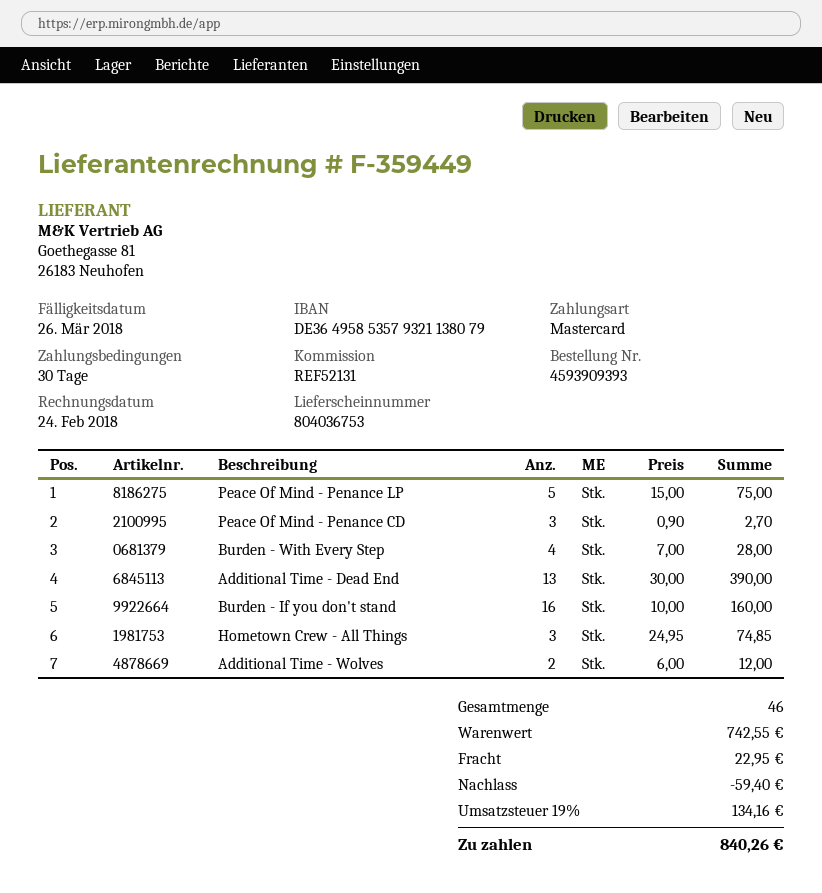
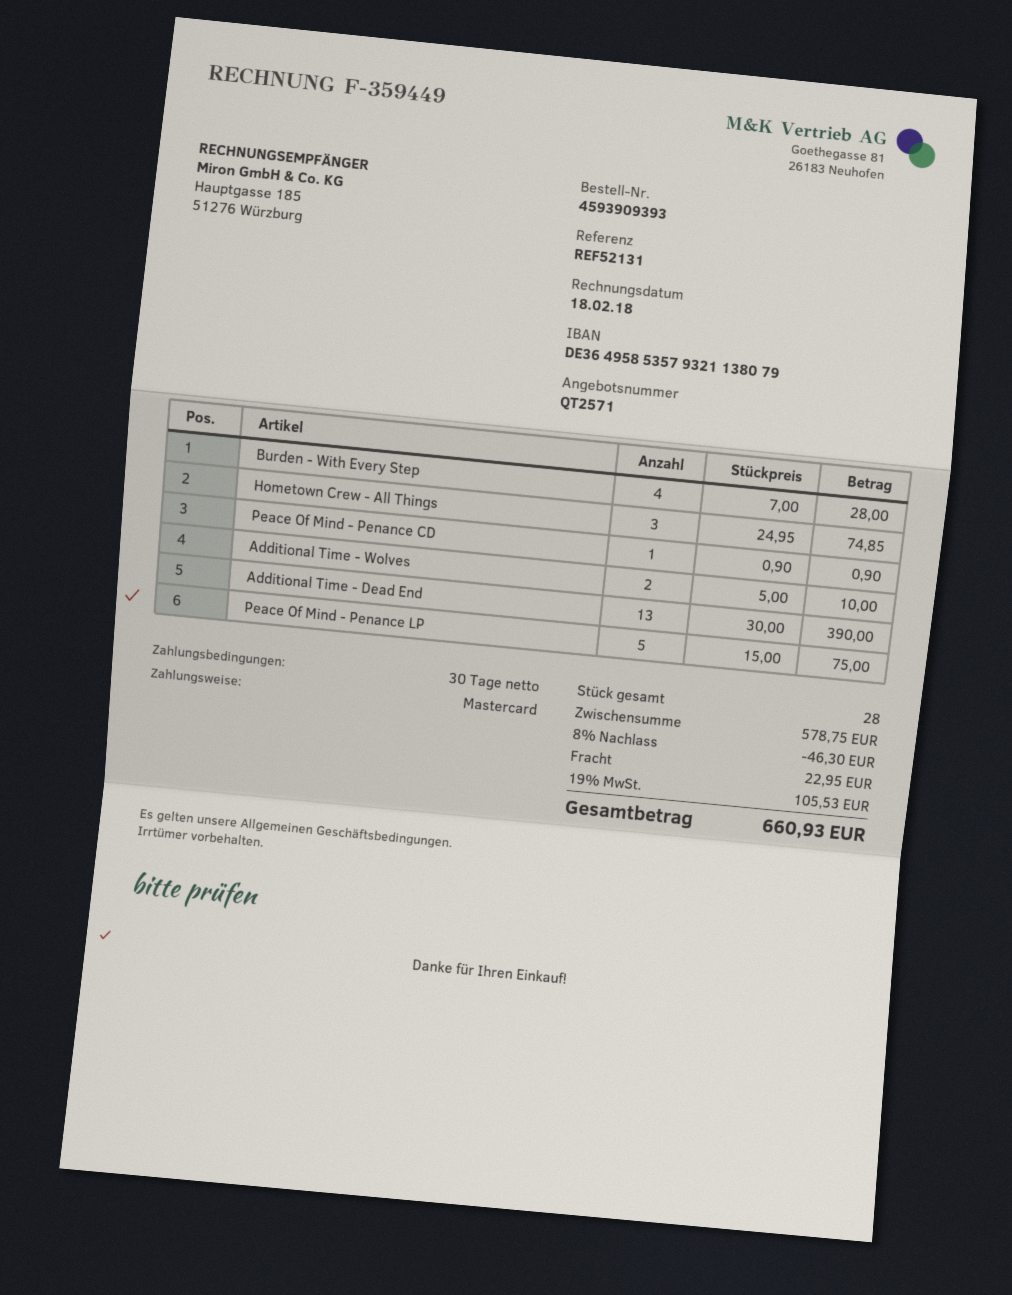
invoice date: 2018-02-24 -> 2018-02-18
Peace Of Mind - Penance CD: 3 x 0.90 = 2.70 -> 1 x 0.90 = 0.90
Burden - If you don't stand: 16 x 10.00 = 160.00 -> none
Additional Time - Wolves: 2 x 6.00 = 12.00 -> 2 x 5.00 = 10.00
total quantity: 46 -> 28
subtotal: 742.55 -> 578.75
discount: 59.40 -> 46.30
tax: 19% = 134.16 -> 19% = 105.53
total: 840.26 -> 660.93

